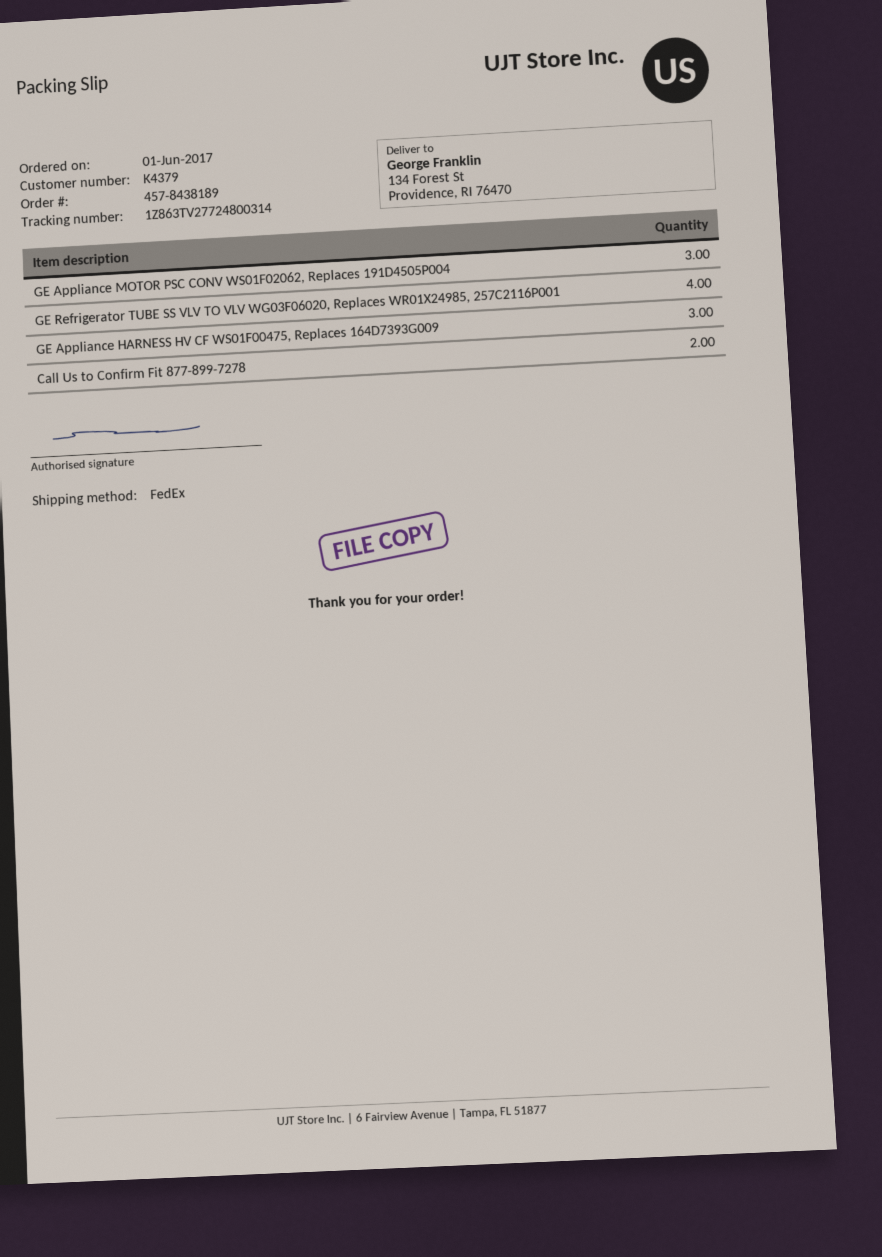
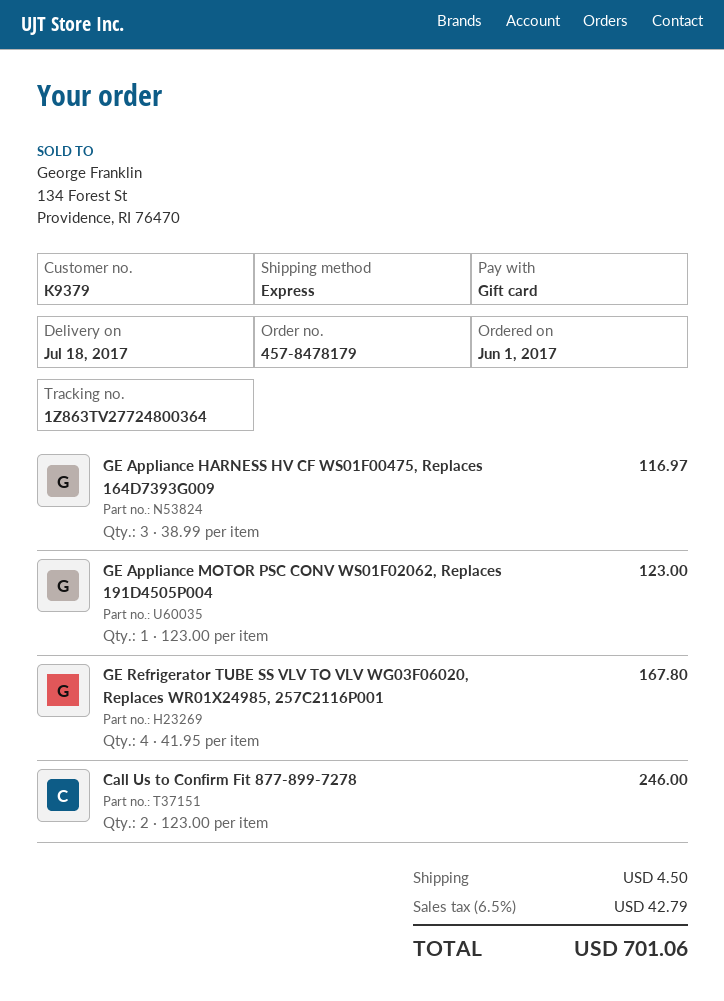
order number: 457-8438189 -> 457-8478179
customer number: K4379 -> K9379
shipping method: FedEx -> express
tracking number: 1Z863TV27724800314 -> 1Z863TV27724800364
GE Appliance MOTOR PSC CONV WS01F02062, Replaces 191D4505P004: 3 -> 1

